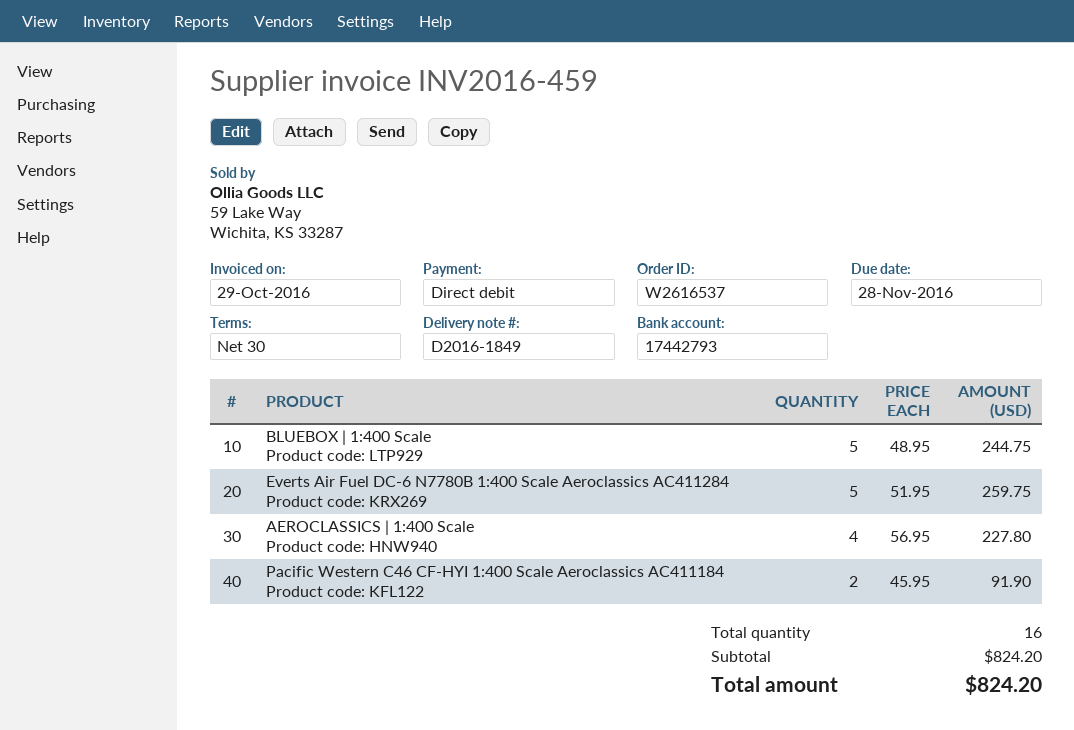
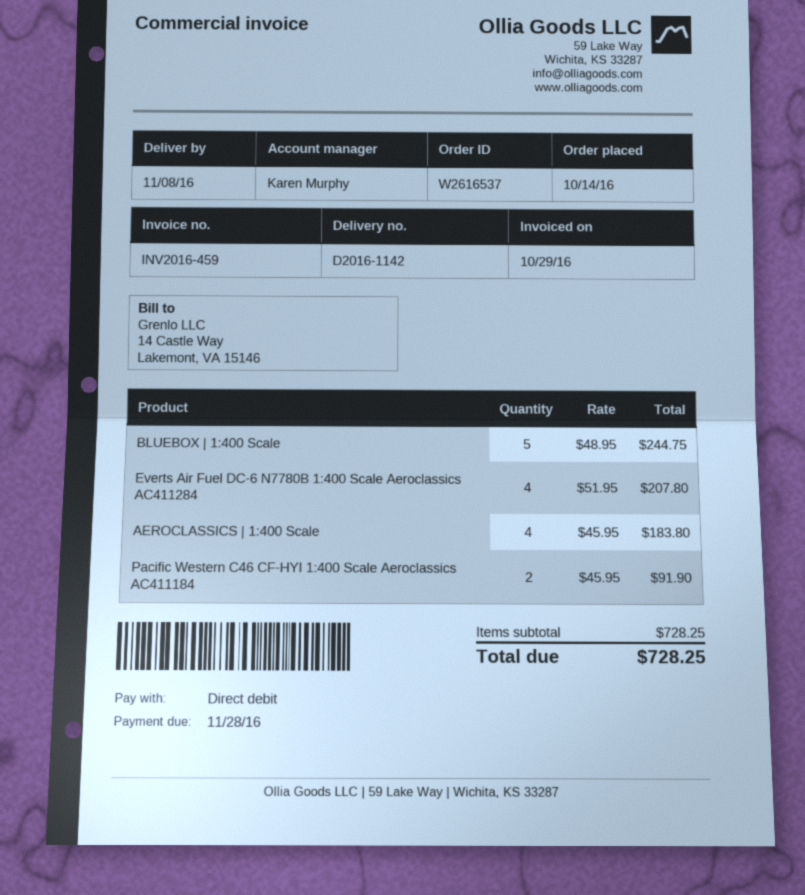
delivery note number: D2016-1849 -> D2016-1142
Everts Air Fuel DC-6 N7780B 1:400 Scale Aeroclassics AC411284: 5 x 51.95 = 259.75 -> 4 x 51.95 = 207.80
AEROCLASSICS | 1:400 Scale: 4 x 56.95 = 227.80 -> 4 x 45.95 = 183.80
subtotal: 824.20 -> 728.25
total: 824.20 -> 728.25

